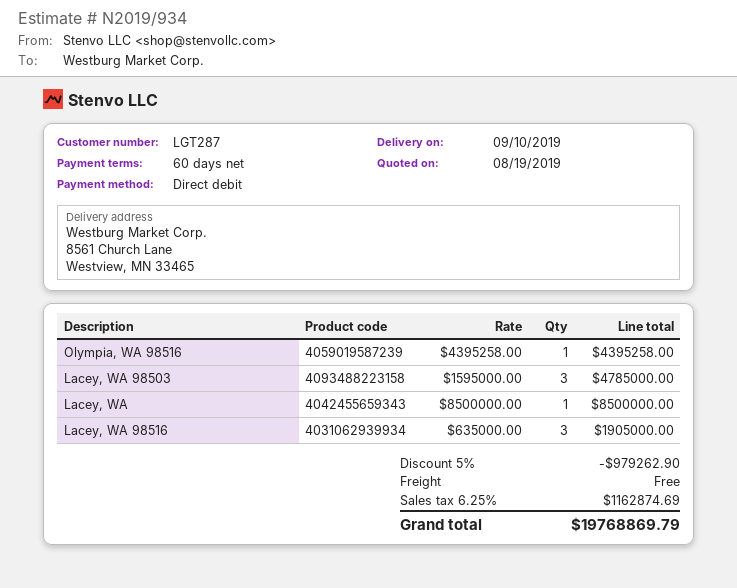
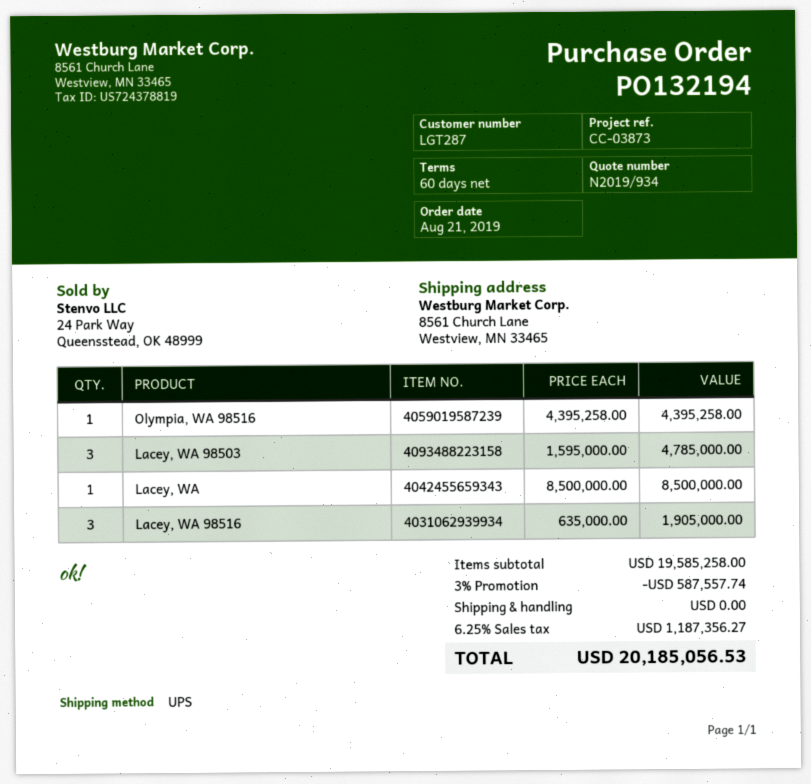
discount: 5% = 979262.90 -> 3% = 587557.74
tax: 6.25% = 1162874.69 -> 6.25% = 1187356.27
total: 19768869.79 -> 20185056.53

